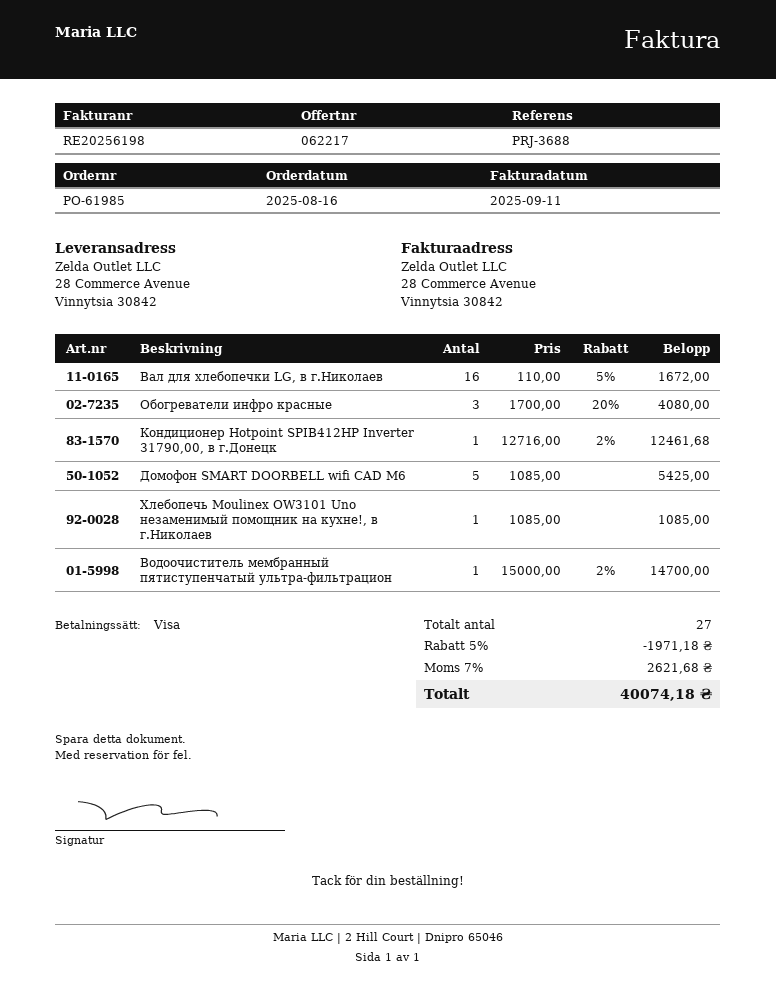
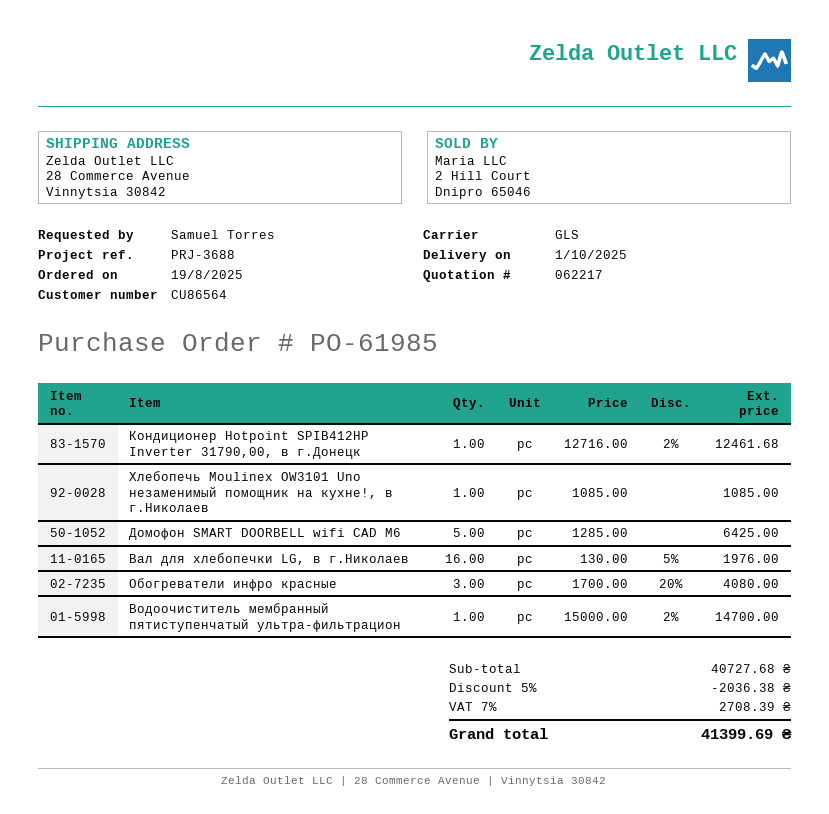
order date: 2025-08-16 -> 2025-08-19
Вал для хлебопечки LG, в г.Николаев: 16 x 110.00 - 5% = 1672.00 -> 16 x 130.00 - 5% = 1976.00
Домофон SMART DOORBELL wifi CAD M6: 5 x 1085.00 = 5425.00 -> 5 x 1285.00 = 6425.00
discount: 5% = 1971.18 -> 5% = 2036.38
tax: 7% = 2621.68 -> 7% = 2708.39
total: 40074.18 -> 41399.69

